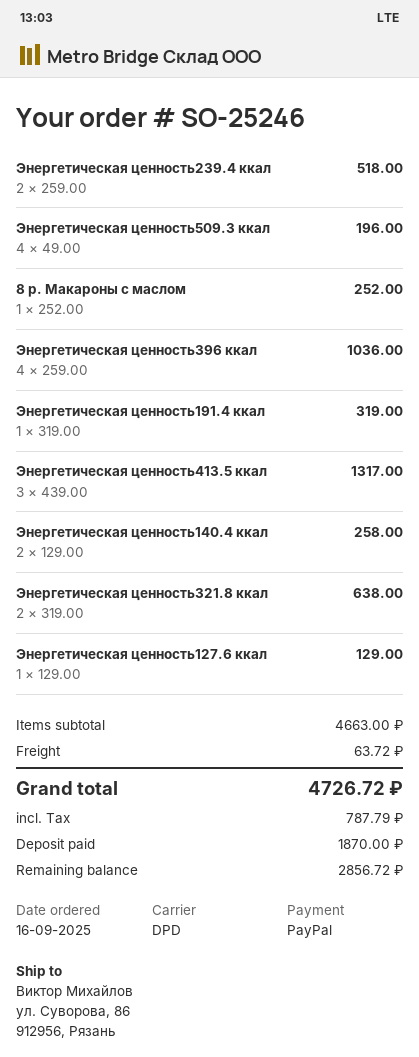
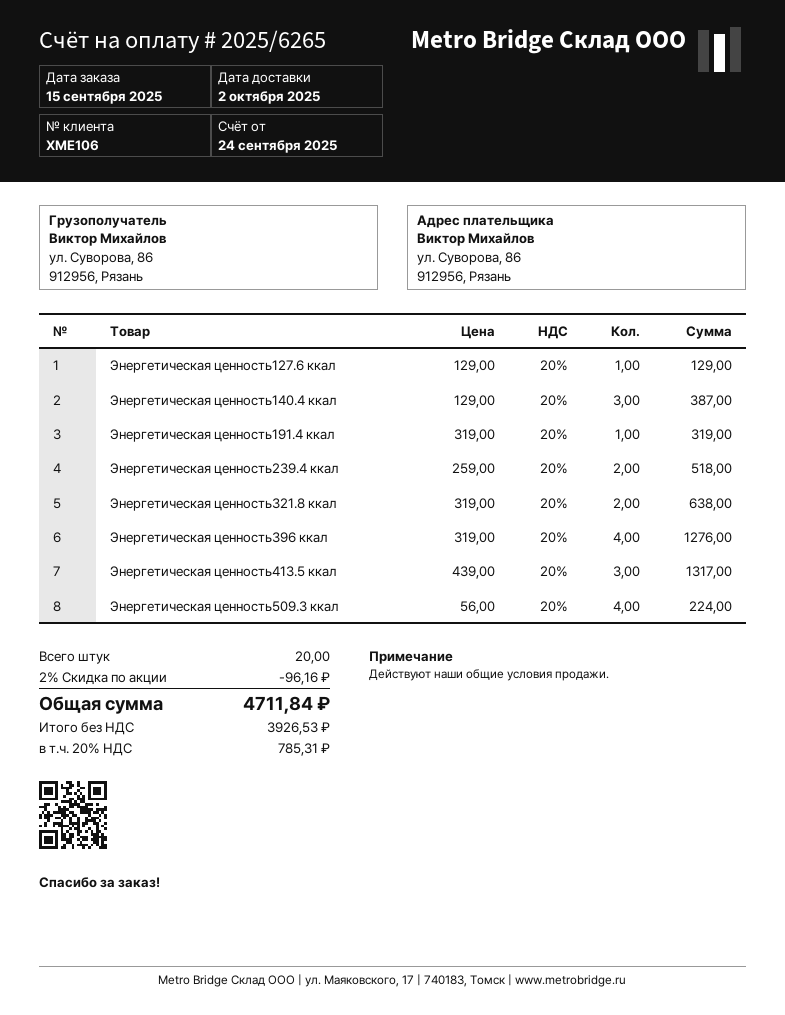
order date: 2025-09-16 -> 2025-09-15
Энергетическая ценность509.3 ккал: 4 x 49.00 = 196.00 -> 4 x 56.00 = 224.00
8 р. Макароны с маслом: 1 x 252.00 = 252.00 -> none
Энергетическая ценность396 ккал: 4 x 259.00 = 1036.00 -> 4 x 319.00 = 1276.00
Энергетическая ценность140.4 ккал: 2 x 129.00 = 258.00 -> 3 x 129.00 = 387.00
discount: none -> 2% = 96.16
shipping: 63.72 -> none
tax: 787.79 -> 785.31
total: 4726.72 -> 4711.84

